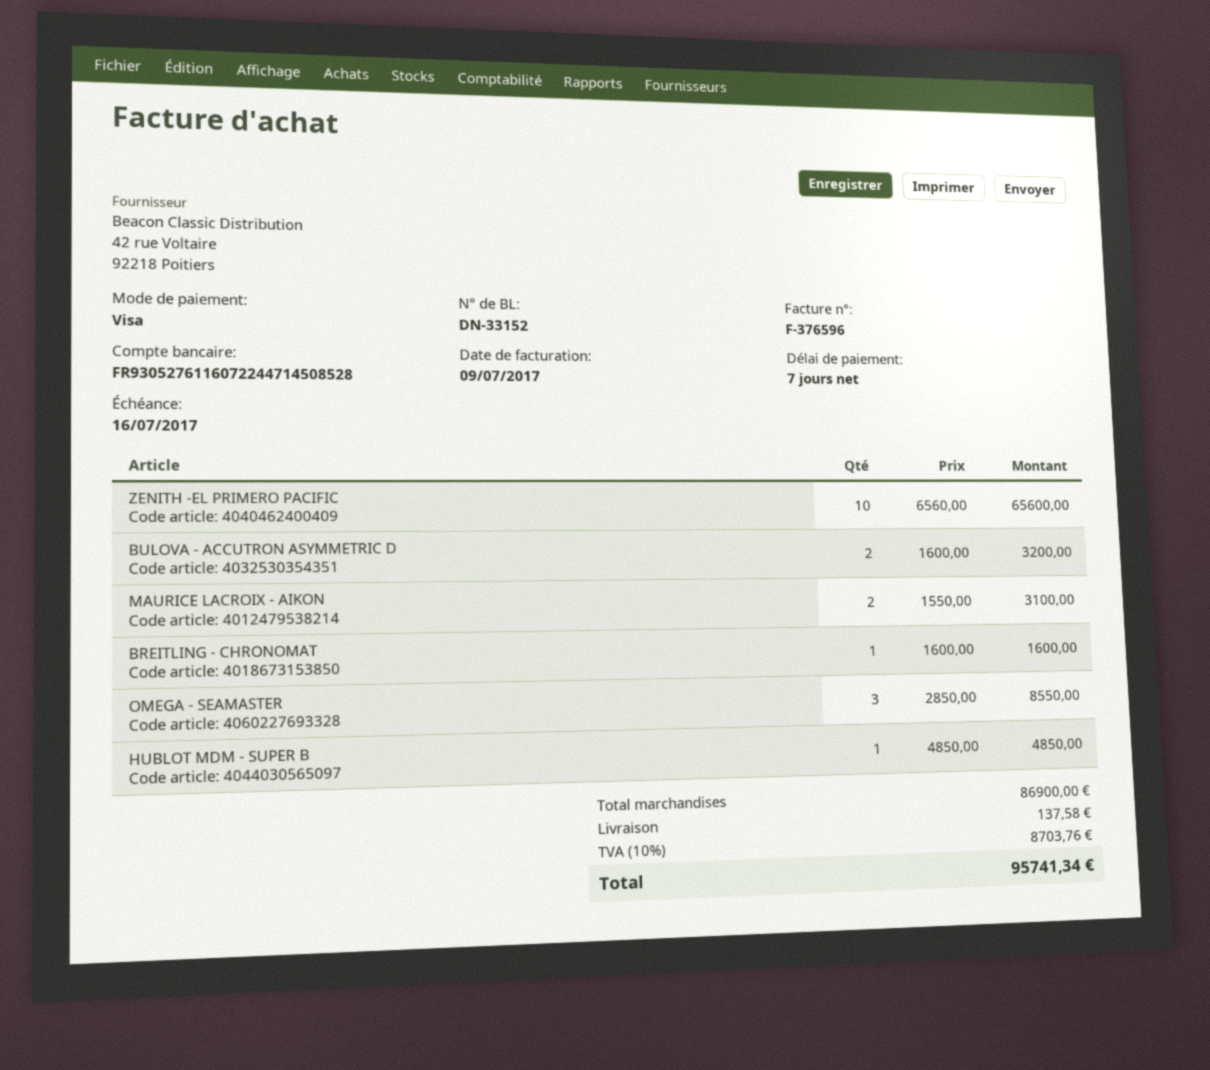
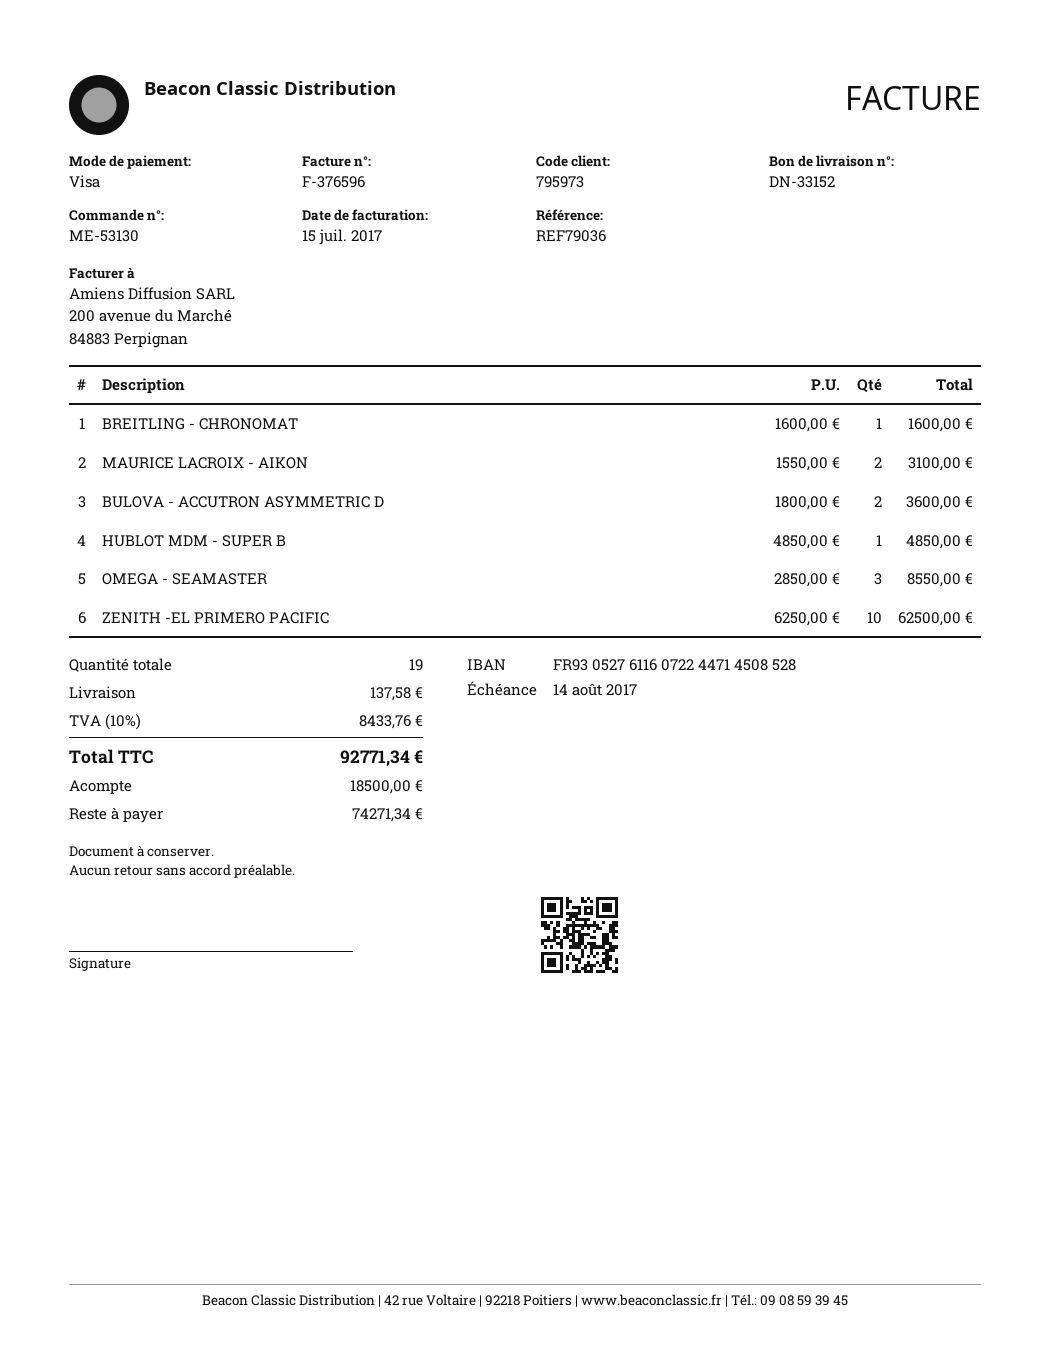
invoice date: 2017-07-09 -> 2017-07-15
due date: 2017-07-16 -> 2017-08-14
ZENITH -EL PRIMERO PACIFIC: 10 x 6560.00 = 65600.00 -> 10 x 6250.00 = 62500.00
BULOVA - ACCUTRON ASYMMETRIC D: 2 x 1600.00 = 3200.00 -> 2 x 1800.00 = 3600.00
tax: 10% = 8703.76 -> 10% = 8433.76
total: 95741.34 -> 92771.34

